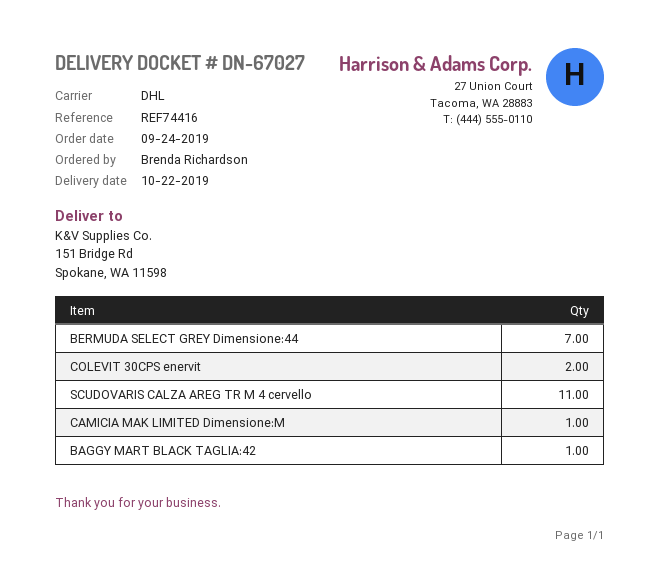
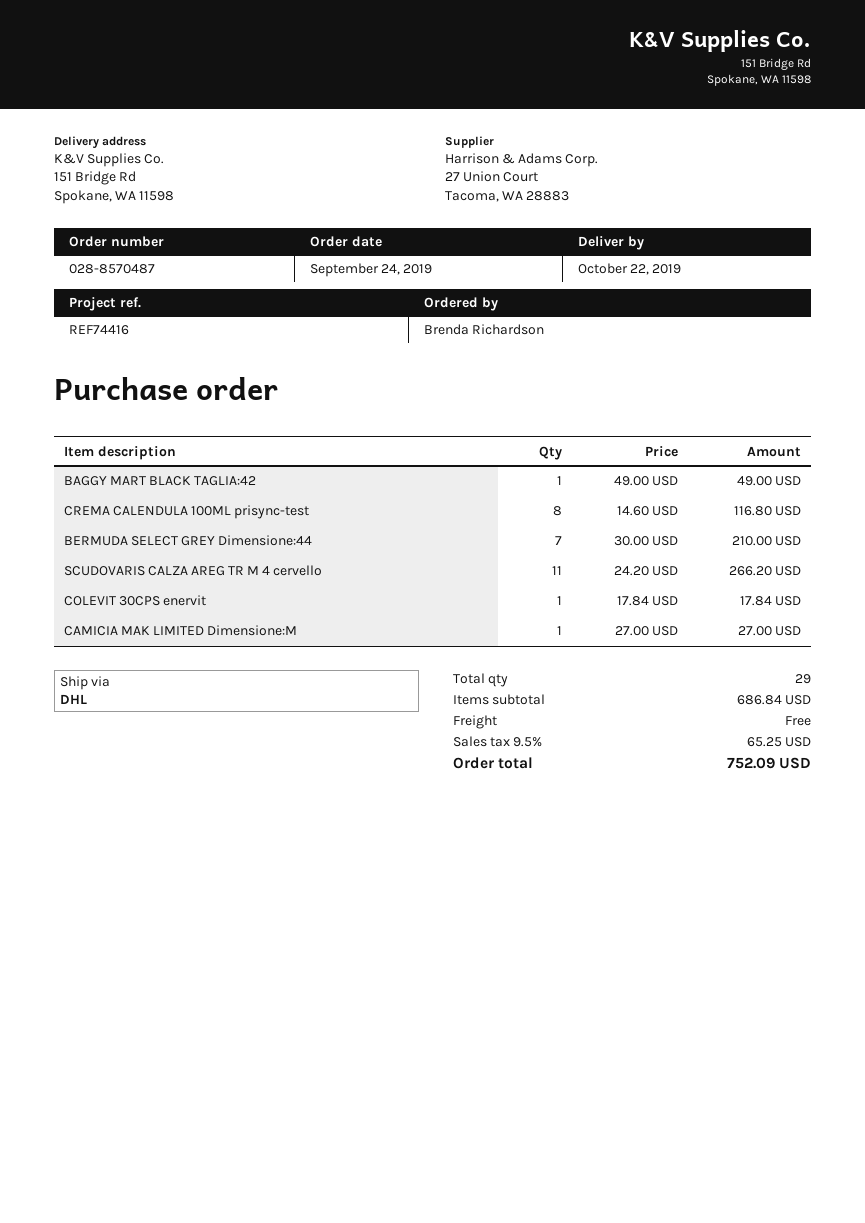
COLEVIT 30CPS enervit: 2 -> 1
CREMA CALENDULA 100ML prisync-test: none -> 8

